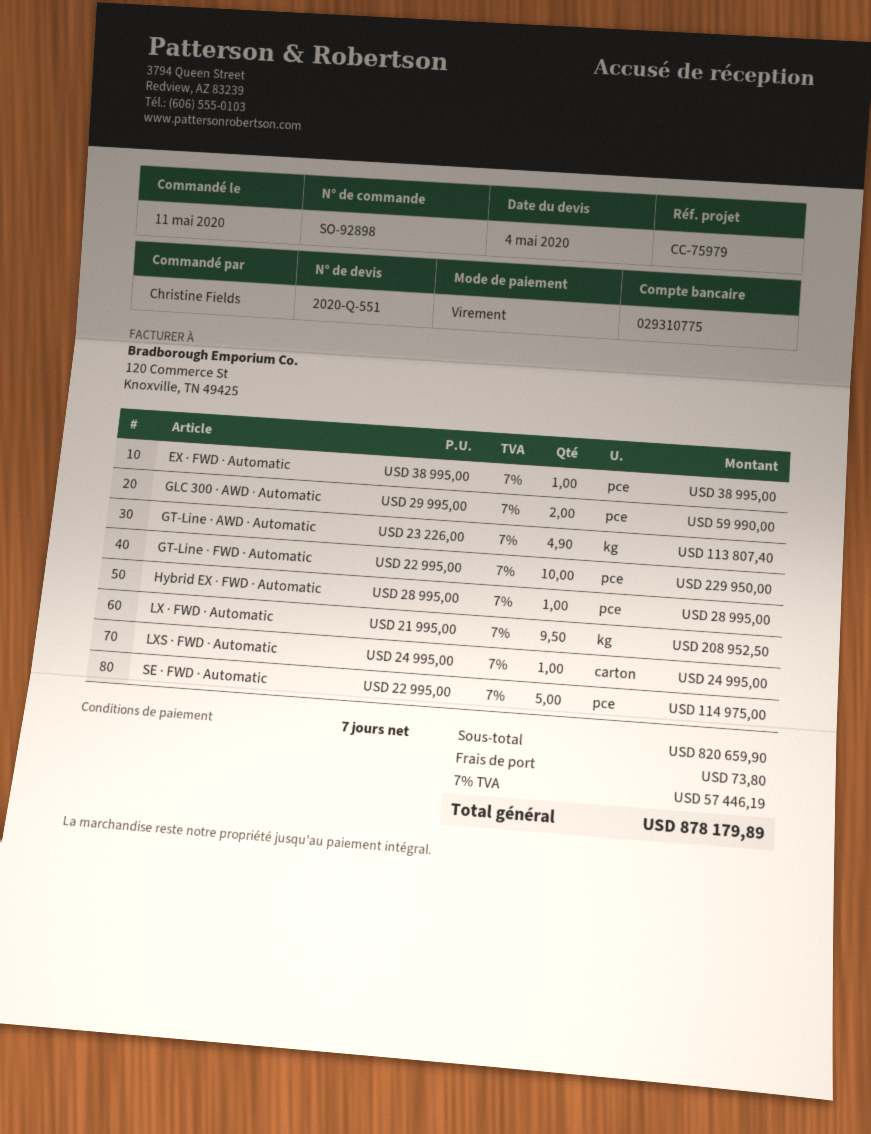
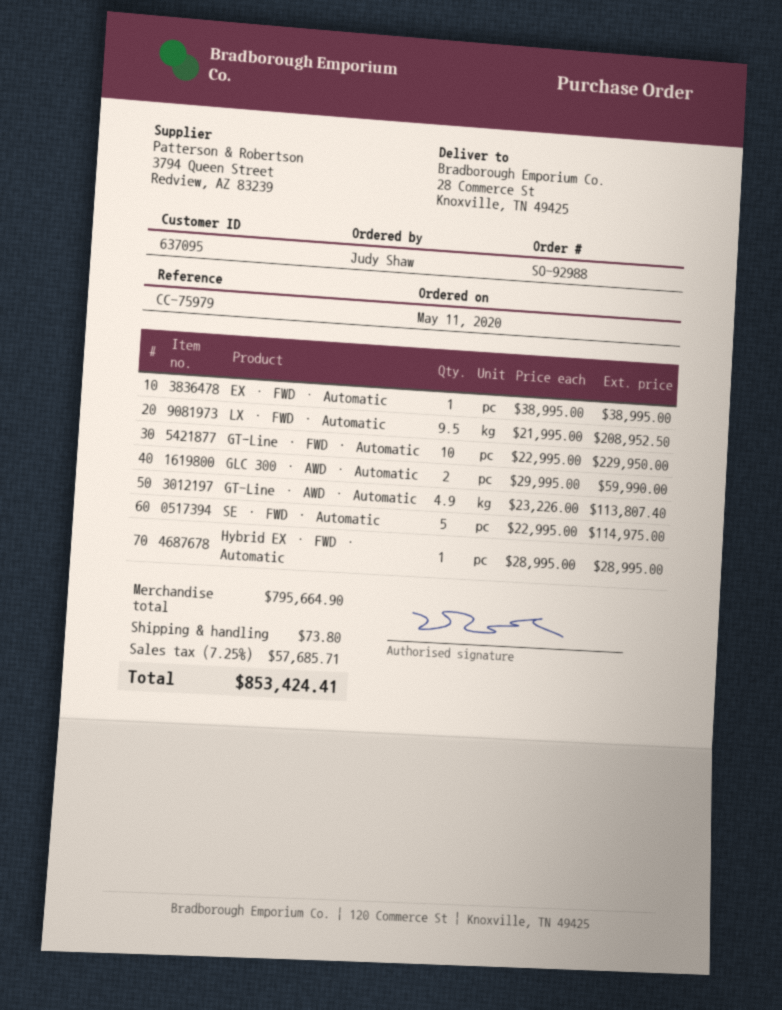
order number: SO-92898 -> SO-92988
ordered by: Christine Fields -> Judy Shaw
LXS · FWD · Automatic: 1 x 24995.00 = 24995.00 -> none
subtotal: 820659.90 -> 795664.90
tax: 7% = 57446.19 -> 7.25% = 57685.71
total: 878179.89 -> 853424.41

